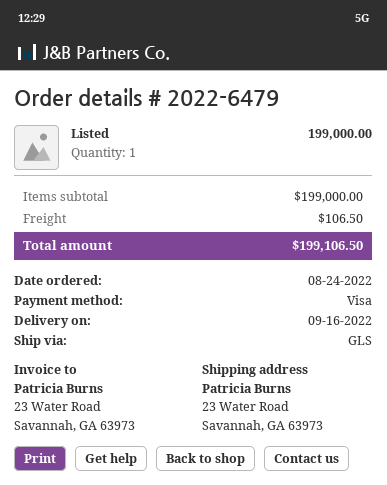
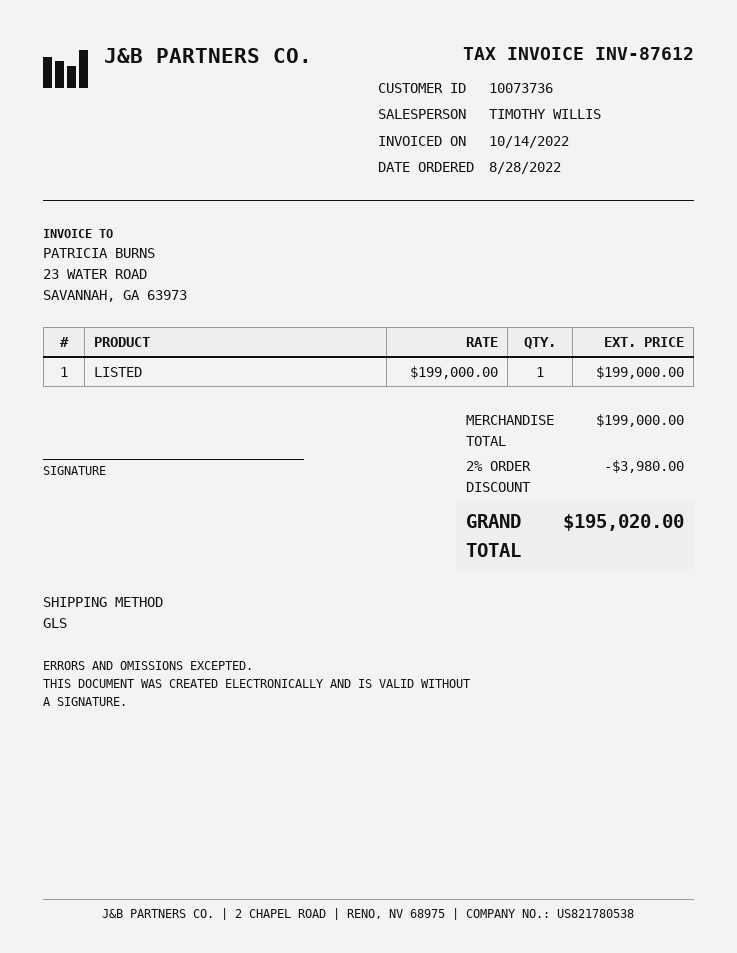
order date: 2022-08-24 -> 2022-08-28
discount: none -> 2% = 3980.00
shipping: 106.50 -> none
total: 199106.50 -> 195020.00

